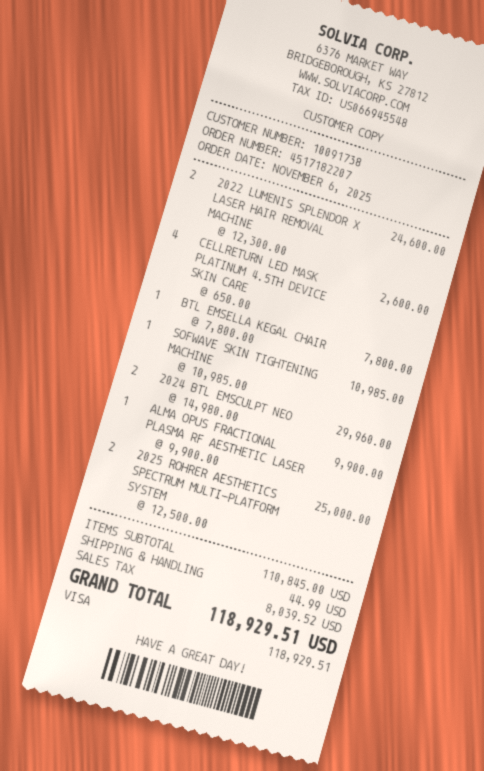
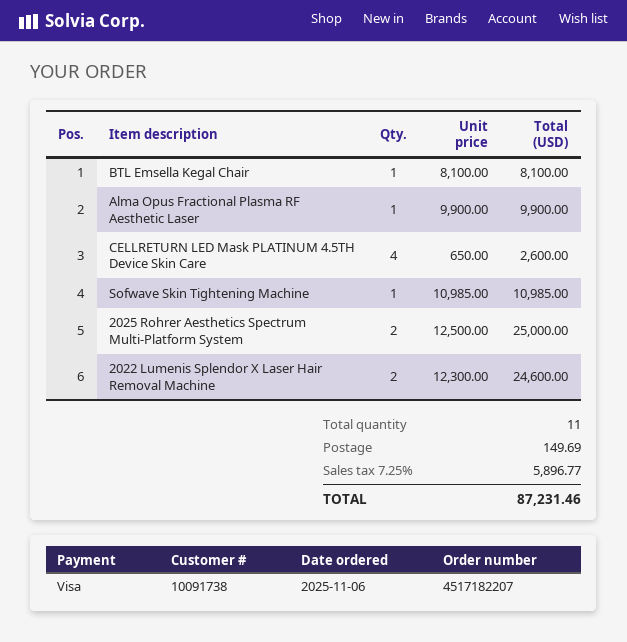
BTL EMSELLA KEGAL CHAIR: 1 x 7800.00 = 7800.00 -> 1 x 8100.00 = 8100.00
2024 BTL EMSCULPT NEO: 2 x 14980.00 = 29960.00 -> none
shipping: 44.99 -> 149.69
tax: 8039.52 -> 5896.77
total: 118929.51 -> 87231.46

